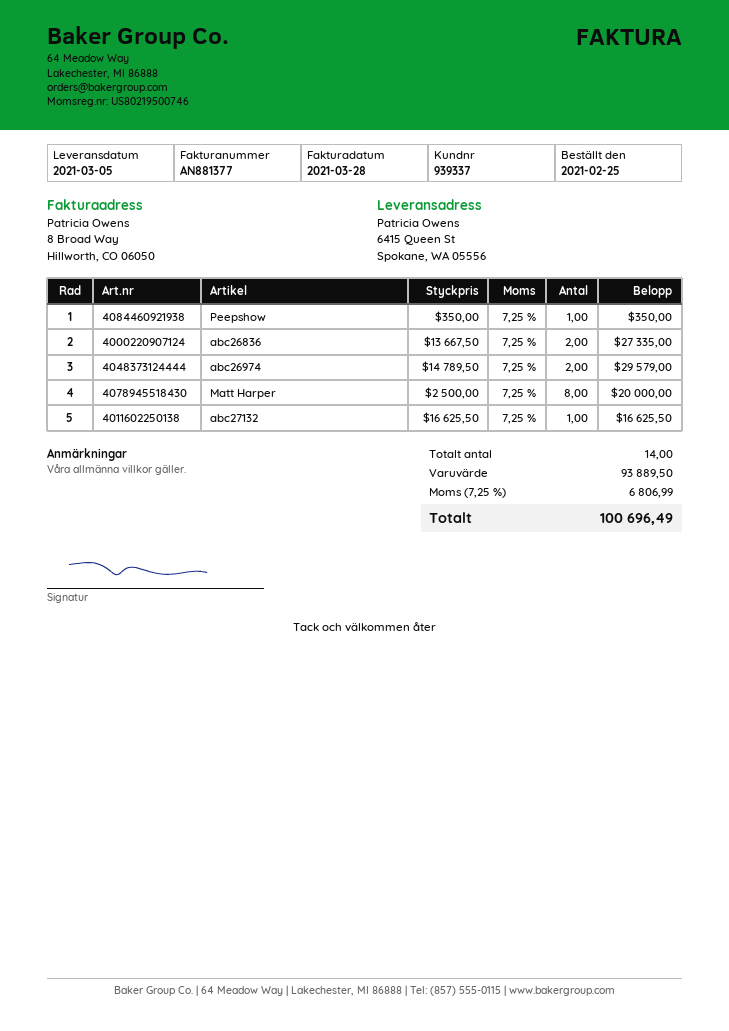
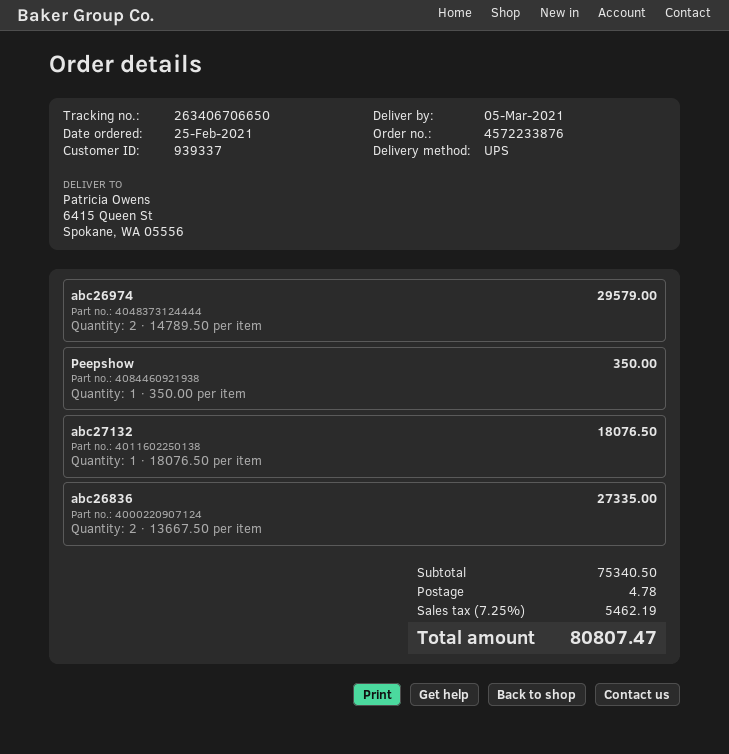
Matt Harper: 8 x 2500.00 = 20000.00 -> none
abc27132: 1 x 16625.50 = 16625.50 -> 1 x 18076.50 = 18076.50
subtotal: 93889.50 -> 75340.50
shipping: none -> 4.78
tax: 7.25% = 6806.99 -> 7.25% = 5462.19
total: 100696.49 -> 80807.47

